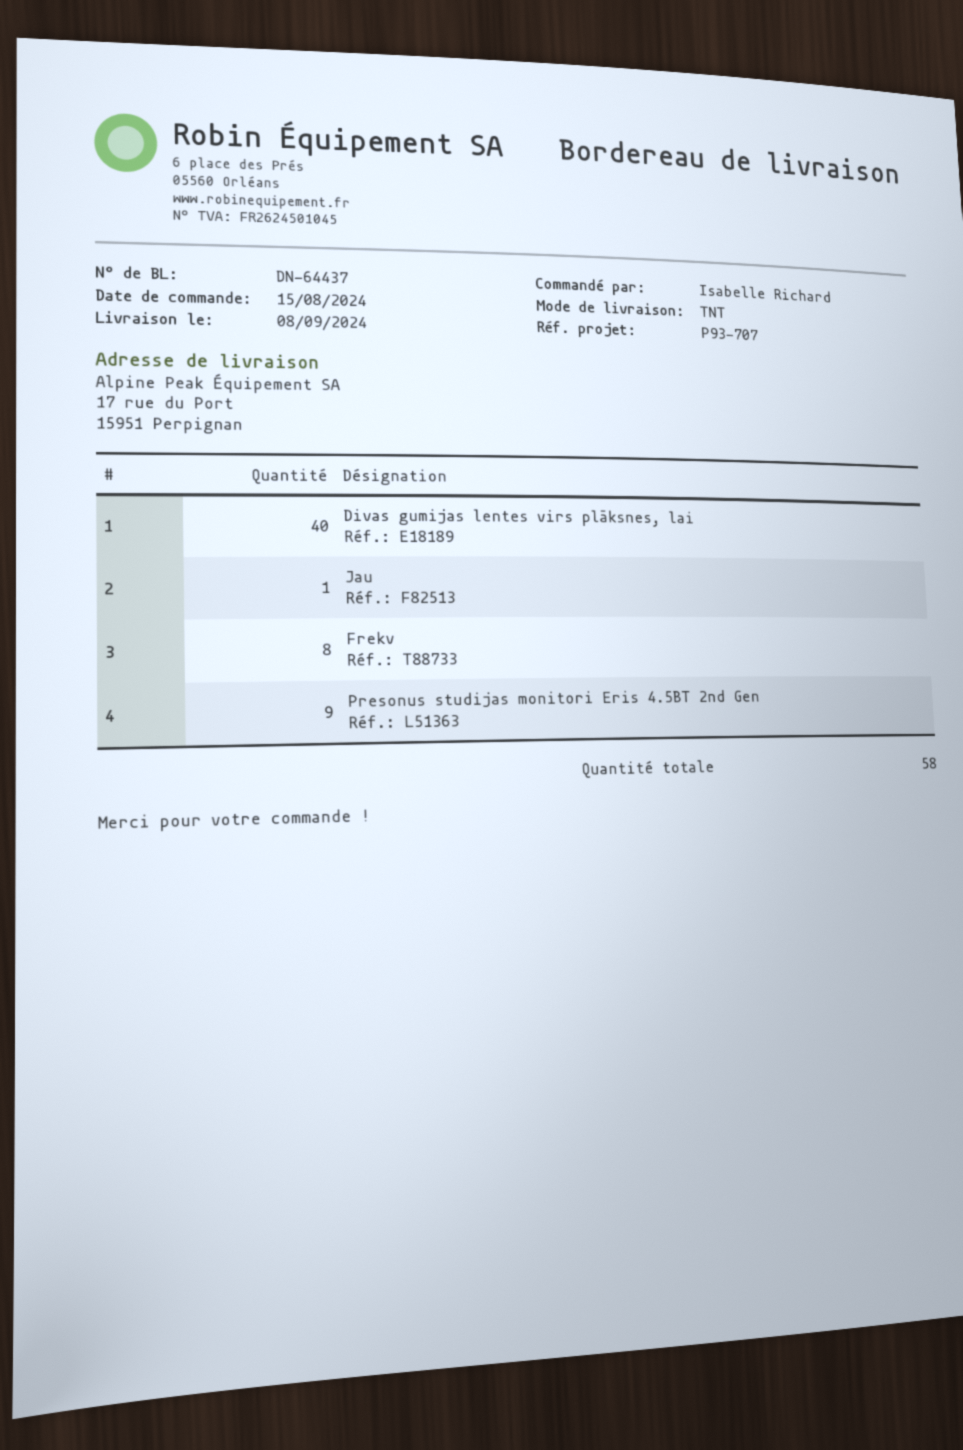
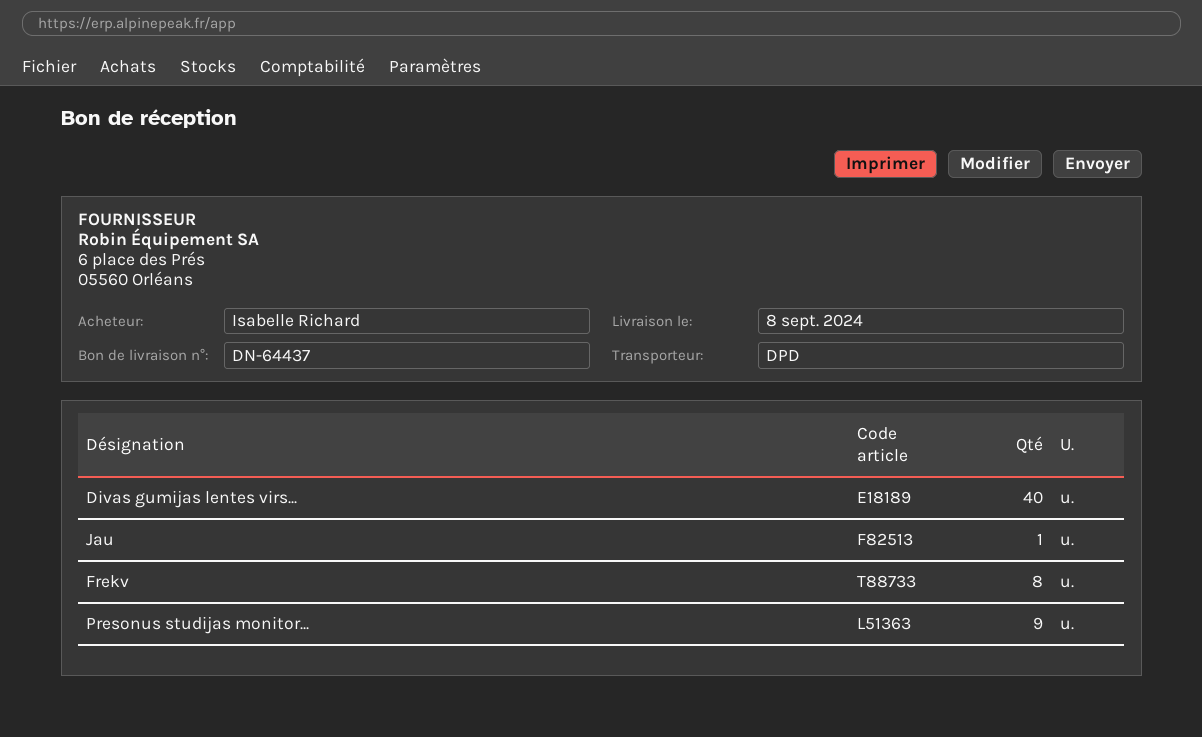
shipping method: TNT -> DPD

